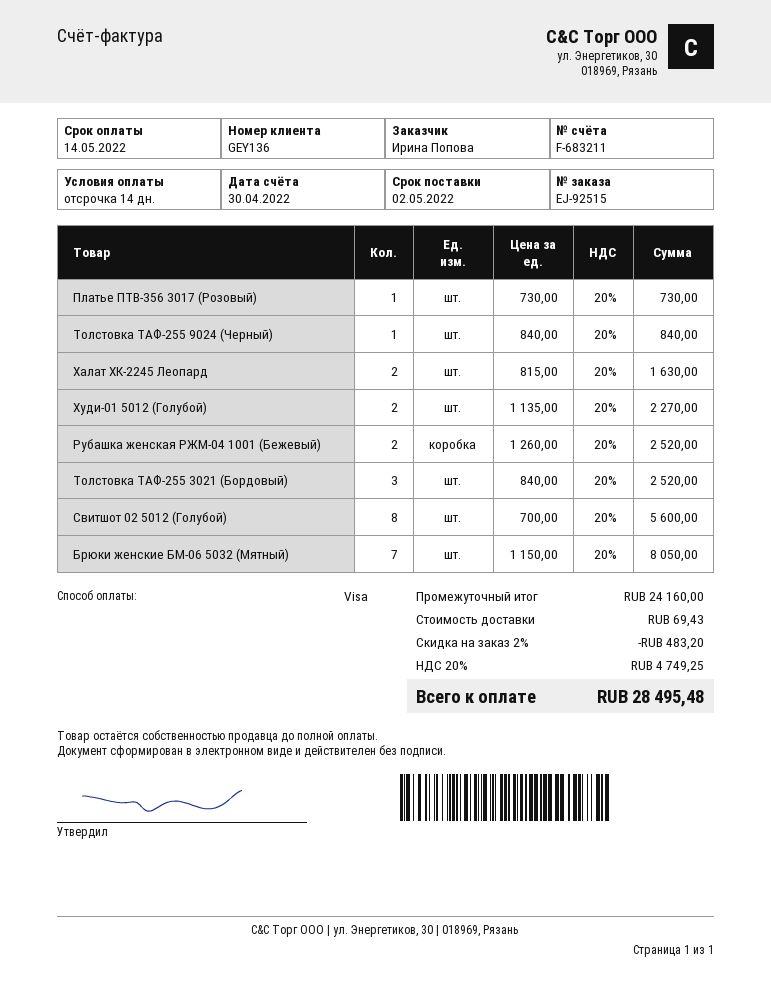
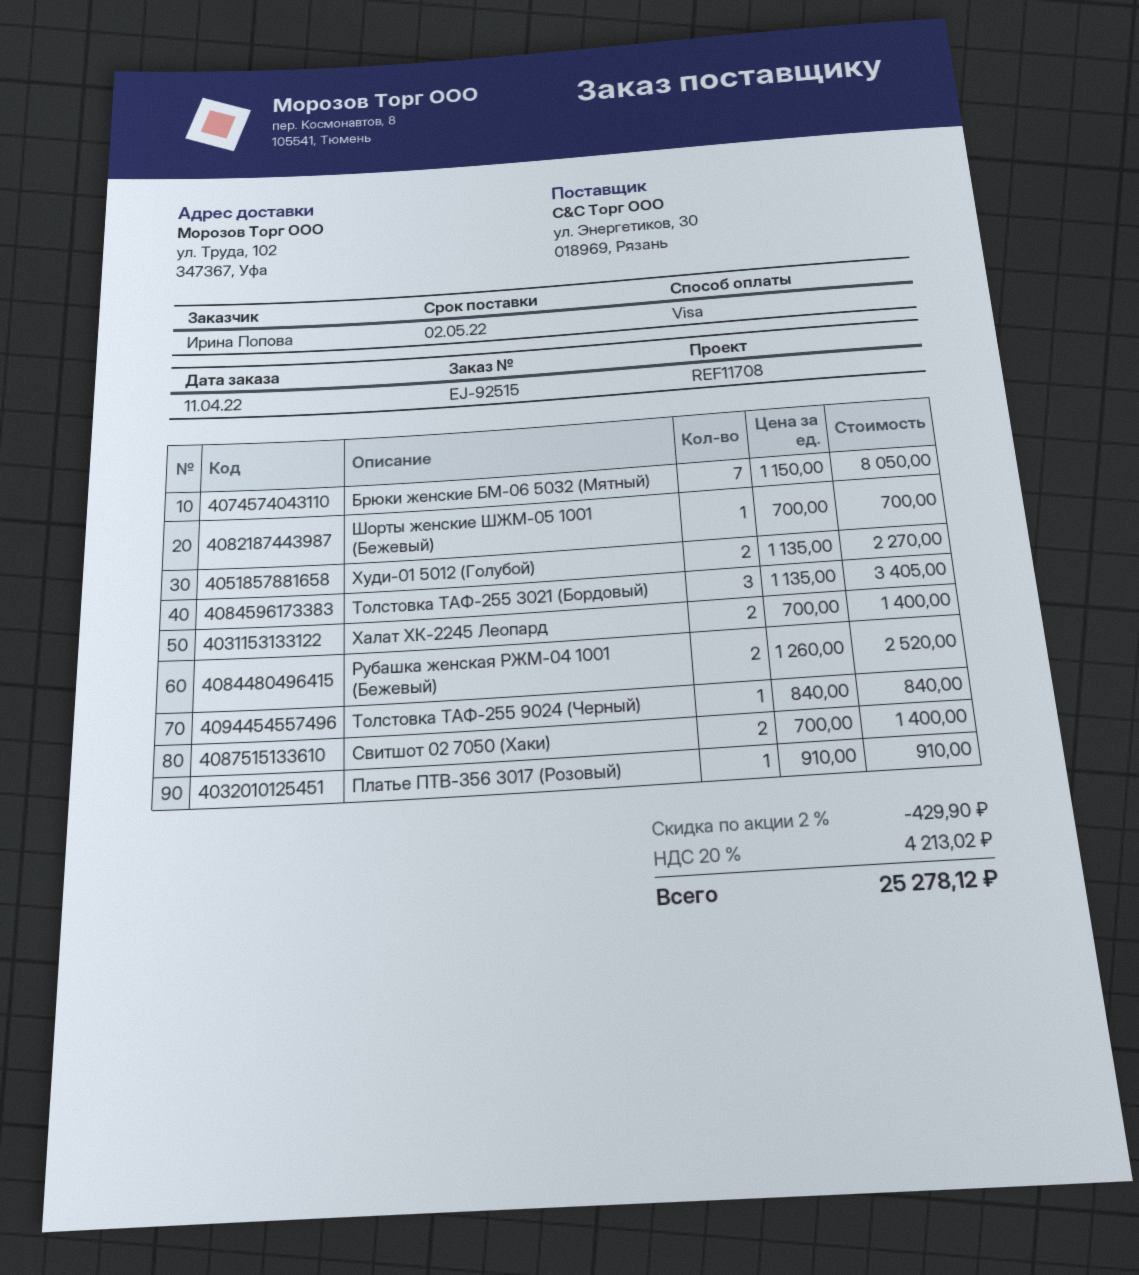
Платье ПТВ-356 3017 (Розовый): 1 x 730.00 = 730.00 -> 1 x 910.00 = 910.00
Халат ХК-2245 Леопард: 2 x 815.00 = 1630.00 -> 2 x 700.00 = 1400.00
Толстовка ТАФ-255 3021 (Бордовый): 3 x 840.00 = 2520.00 -> 3 x 1135.00 = 3405.00
Свитшот 02 5012 (Голубой): 8 x 700.00 = 5600.00 -> none
Шорты женские ШЖМ-05 1001 (Бежевый): none -> 1 x 700.00 = 700.00
Свитшот 02 7050 (Хаки): none -> 2 x 700.00 = 1400.00
discount: 2% = 483.20 -> 2% = 429.90
shipping: 69.43 -> none
tax: 20% = 4749.25 -> 20% = 4213.02
total: 28495.48 -> 25278.12

